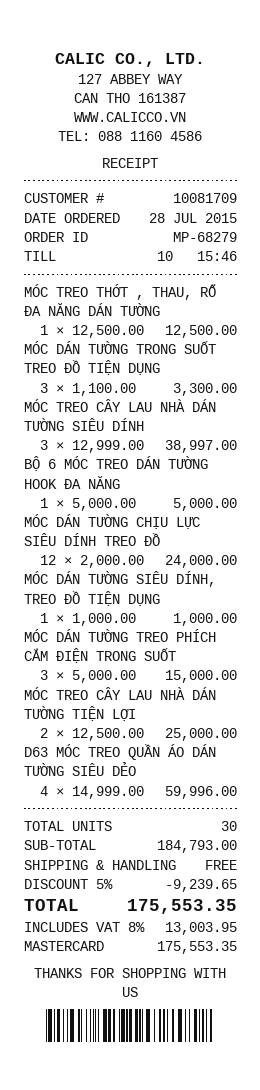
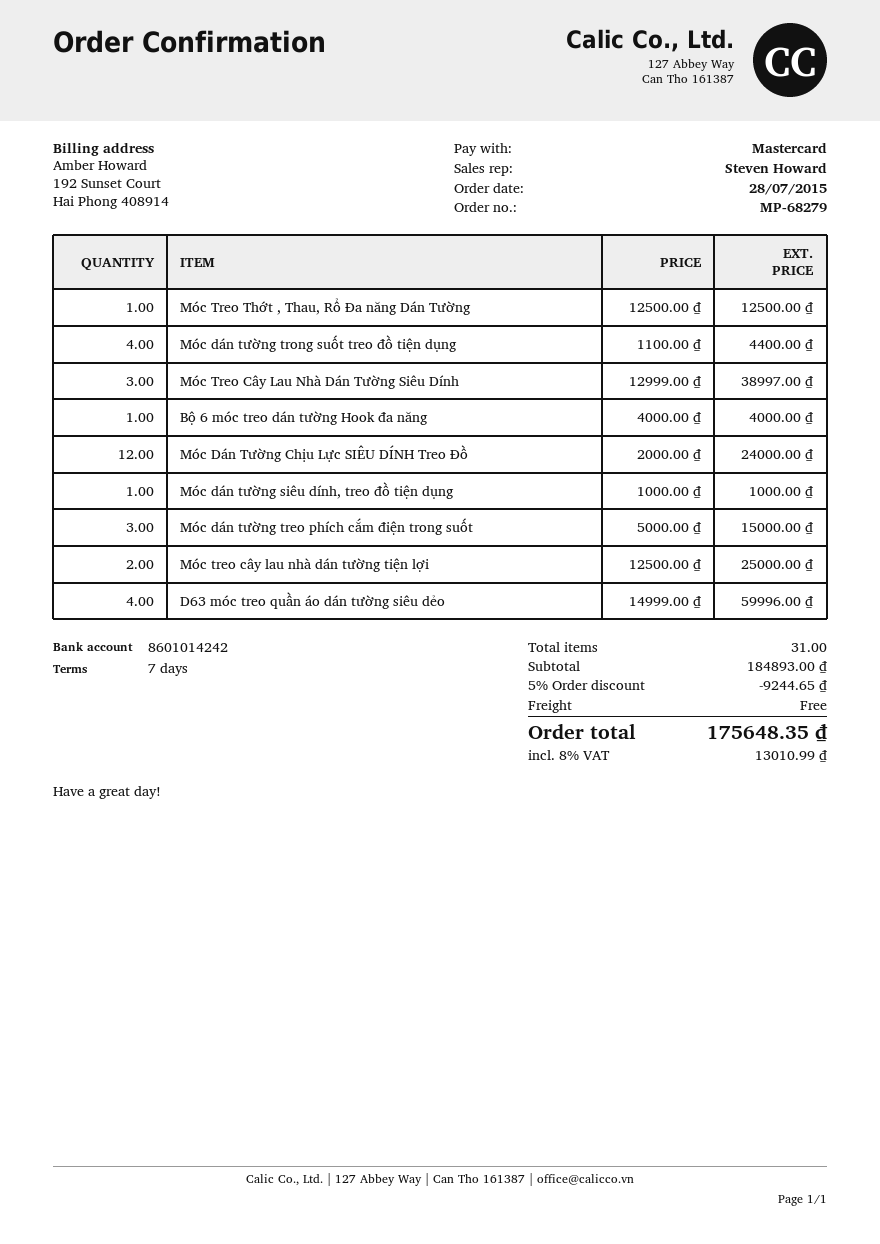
MÓC DÁN TƯỜNG TRONG SUỐT TREO ĐỒ TIỆN DỤNG: 3 x 1100.00 = 3300.00 -> 4 x 1100.00 = 4400.00
BỘ 6 MÓC TREO DÁN TƯỜNG HOOK ĐA NĂNG: 1 x 5000.00 = 5000.00 -> 1 x 4000.00 = 4000.00
total quantity: 30 -> 31
subtotal: 184793.00 -> 184893.00
discount: 5% = 9239.65 -> 5% = 9244.65
tax: 8% = 13003.95 -> 8% = 13010.99
total: 175553.35 -> 175648.35

